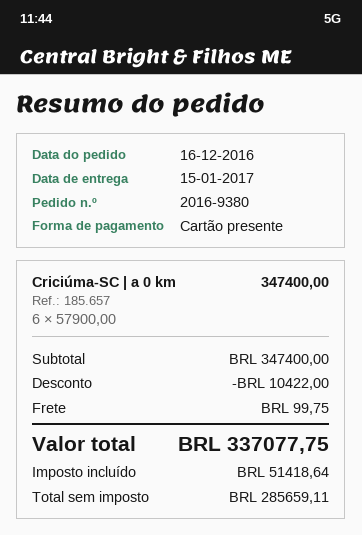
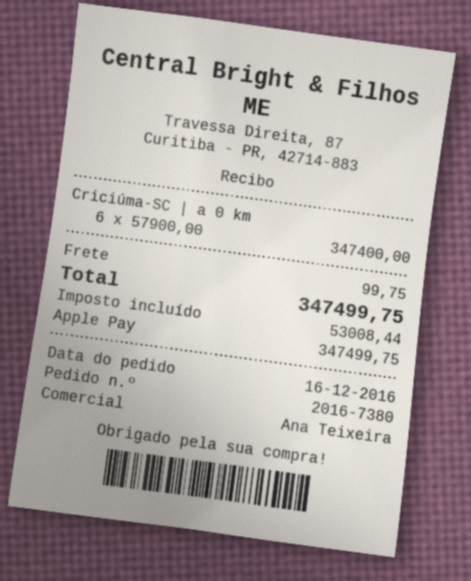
order number: 2016-9380 -> 2016-7380
payment method: gift card -> Apple Pay
discount: 10422.00 -> none
tax: 51418.64 -> 53008.44
total: 337077.75 -> 347499.75

